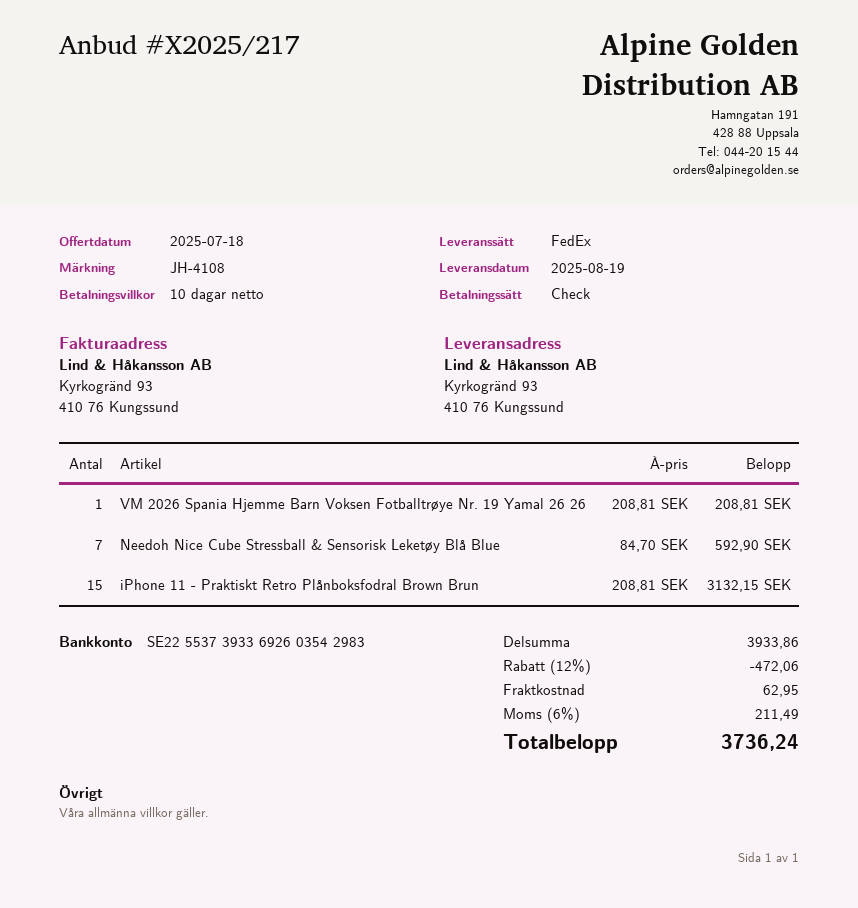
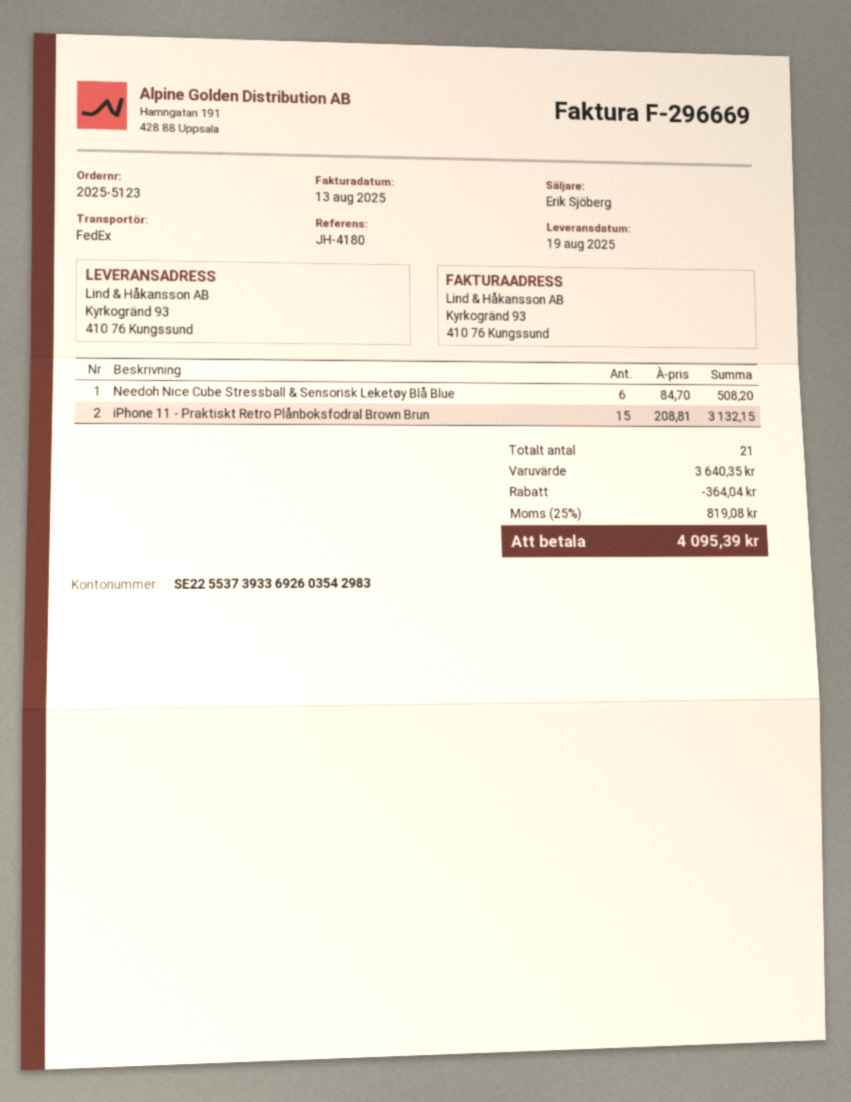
reference: JH-4108 -> JH-4180
VM 2026 Spania Hjemme Barn Voksen Fotballtrøye Nr. 19 Yamal 26 26: 1 x 208.81 = 208.81 -> none
Needoh Nice Cube Stressball & Sensorisk Leketøy Blå Blue: 7 x 84.70 = 592.90 -> 6 x 84.70 = 508.20
subtotal: 3933.86 -> 3640.35
discount: 472.06 -> 364.04
shipping: 62.95 -> none
tax: 6% = 211.49 -> 25% = 819.08
total: 3736.24 -> 4095.39

